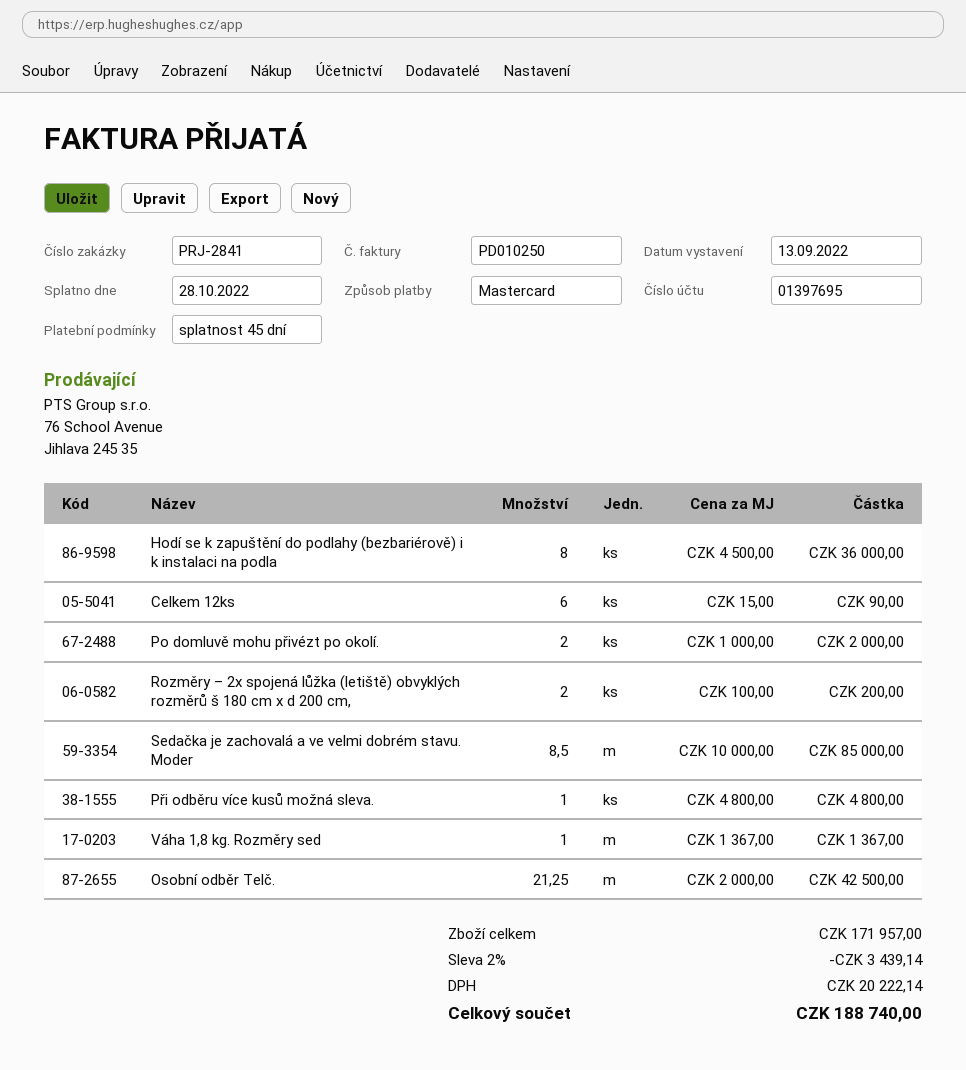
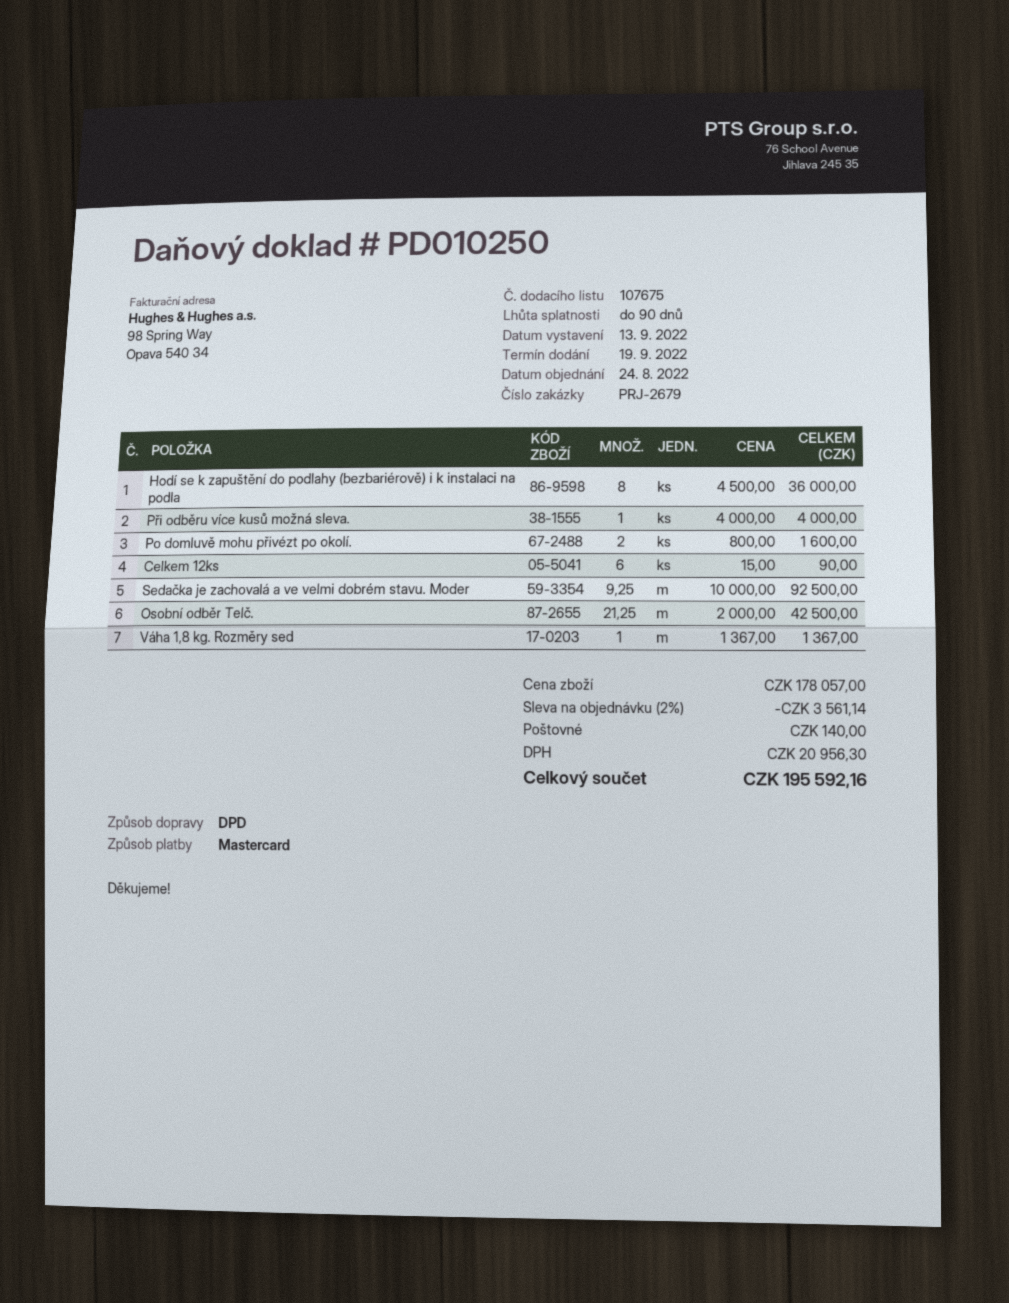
payment terms: 45 days -> 90 days
reference: PRJ-2841 -> PRJ-2679
Po domluvě mohu přivézt po okolí.: 2 x 1000.00 = 2000.00 -> 2 x 800.00 = 1600.00
Rozměry – 2x spojená lůžka (letiště) obvyklých rozměrů š 180 cm x d 200 cm,: 2 x 100.00 = 200.00 -> none
Sedačka je zachovalá a ve velmi dobrém stavu. Moder: 8.5 x 10000.00 = 85000.00 -> 9.25 x 10000.00 = 92500.00
Při odběru více kusů možná sleva.: 1 x 4800.00 = 4800.00 -> 1 x 4000.00 = 4000.00
subtotal: 171957.00 -> 178057.00
discount: 2% = 3439.14 -> 2% = 3561.14
shipping: none -> 140.00
tax: 20222.14 -> 20956.30
total: 188740.00 -> 195592.16

